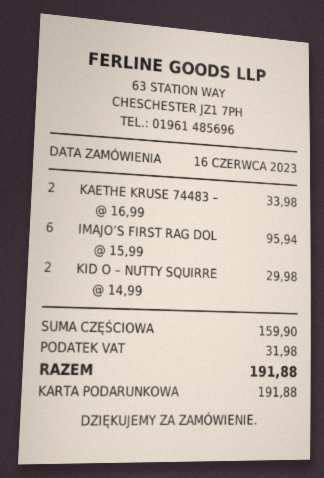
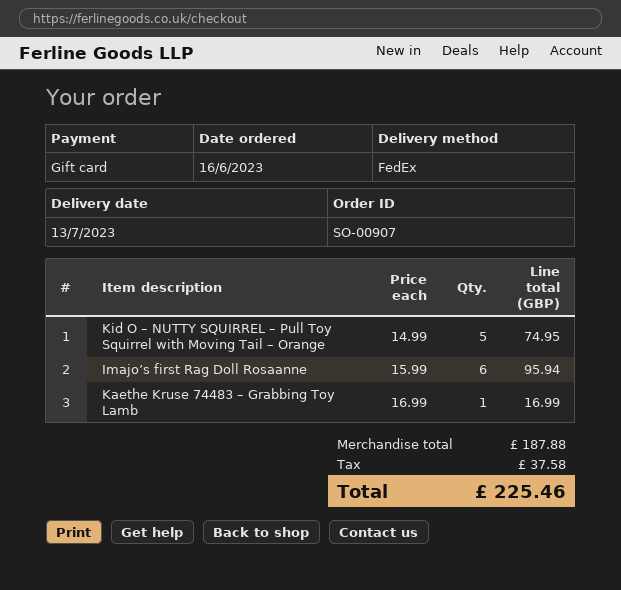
KAETHE KRUSE 74483 –: 2 x 16.99 = 33.98 -> 1 x 16.99 = 16.99
KID O – NUTTY SQUIRRE: 2 x 14.99 = 29.98 -> 5 x 14.99 = 74.95
subtotal: 159.90 -> 187.88
tax: 31.98 -> 37.58
total: 191.88 -> 225.46

